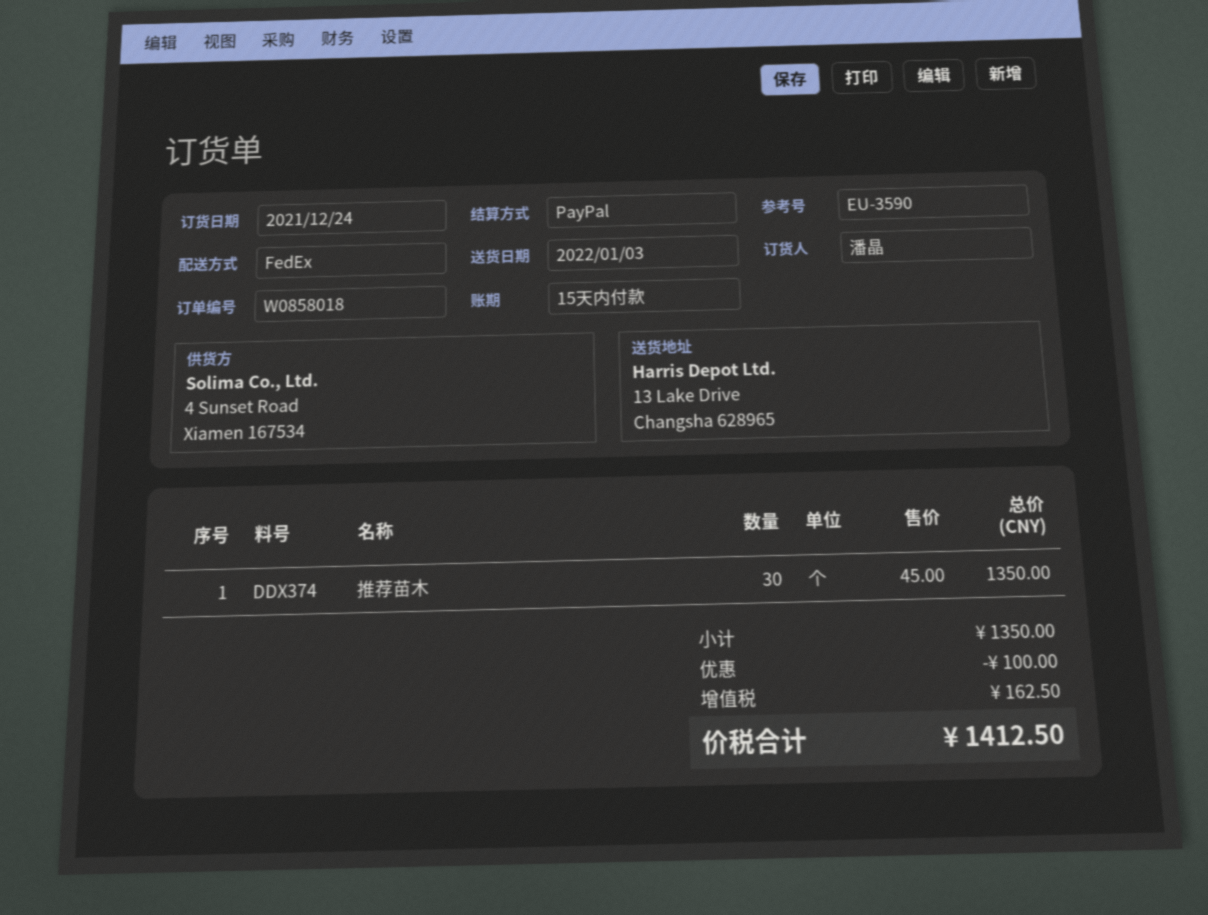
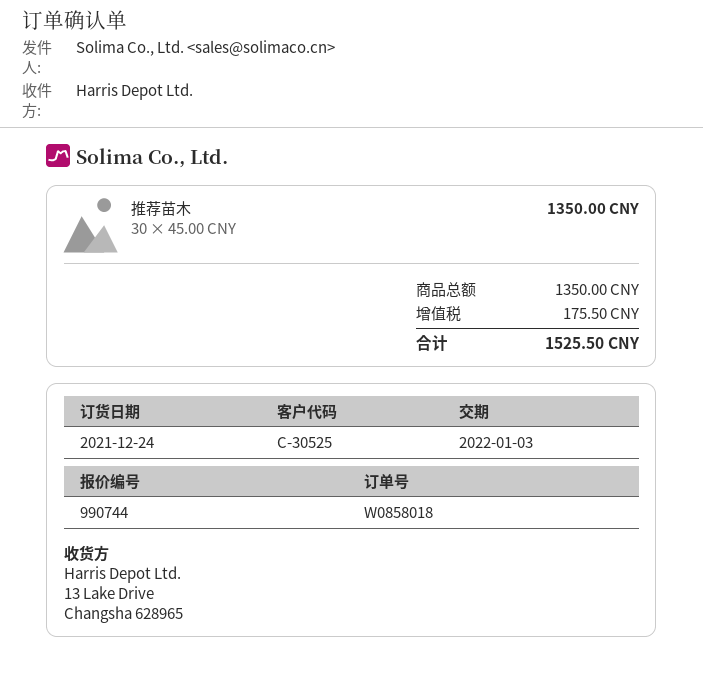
discount: 100.00 -> none
tax: 162.50 -> 175.50
total: 1412.50 -> 1525.50

